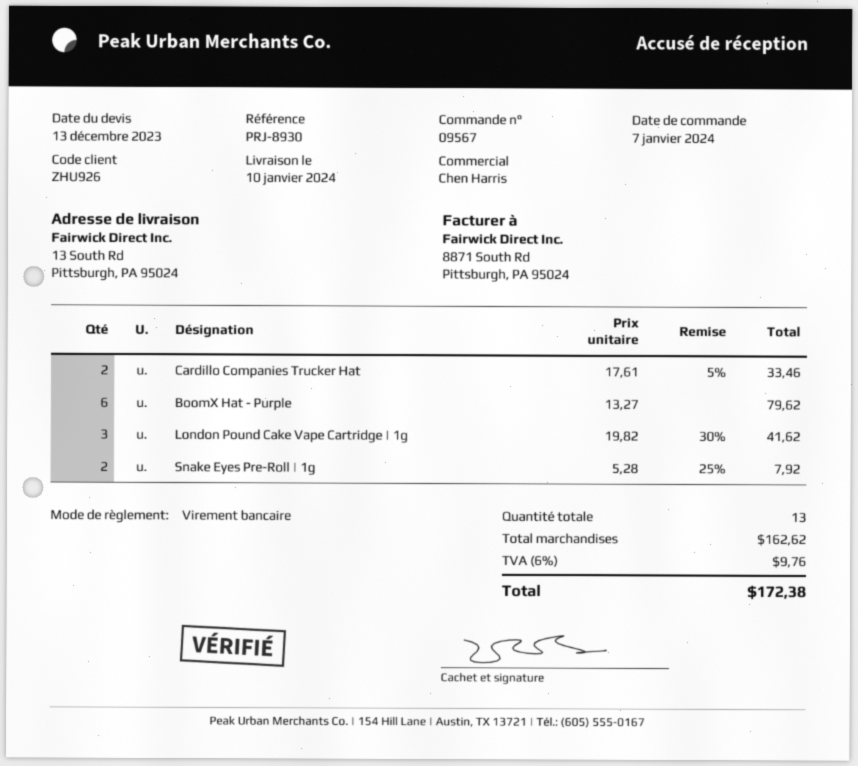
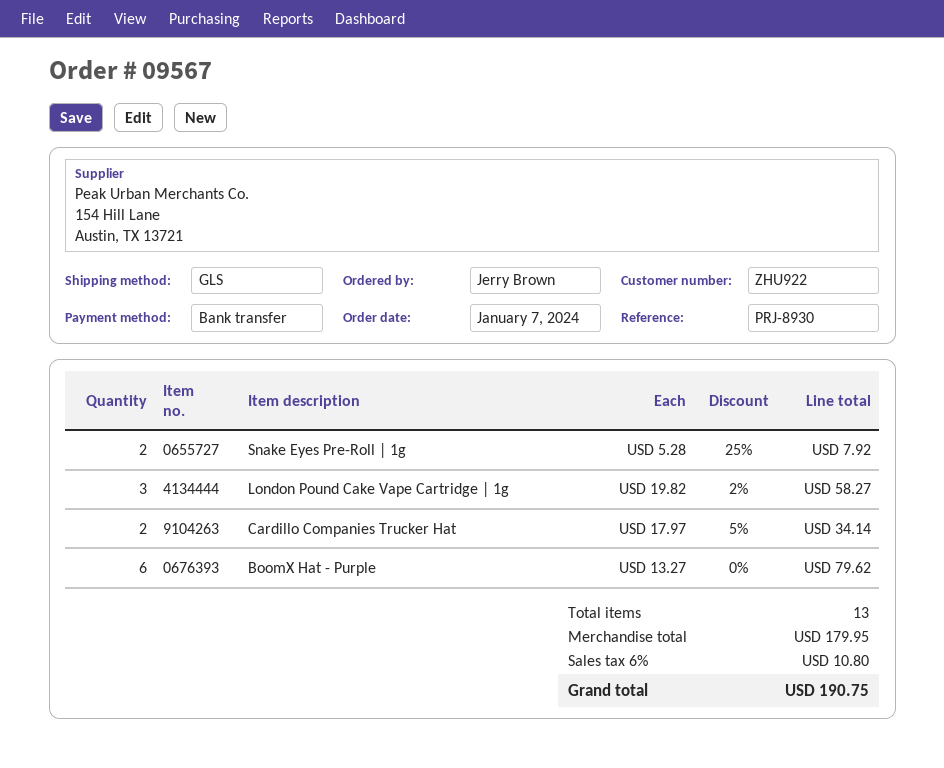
customer number: ZHU926 -> ZHU922
Cardillo Companies Trucker Hat: 2 x 17.61 - 5% = 33.46 -> 2 x 17.97 - 5% = 34.14
London Pound Cake Vape Cartridge | 1g: 3 x 19.82 - 30% = 41.62 -> 3 x 19.82 - 2% = 58.27
subtotal: 162.62 -> 179.95
tax: 6% = 9.76 -> 6% = 10.80
total: 172.38 -> 190.75

